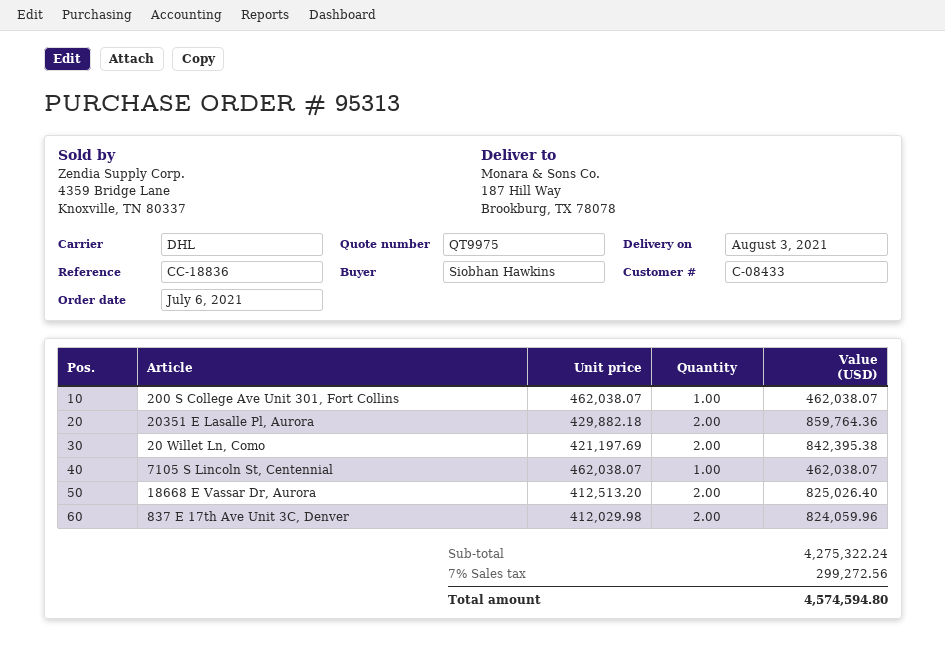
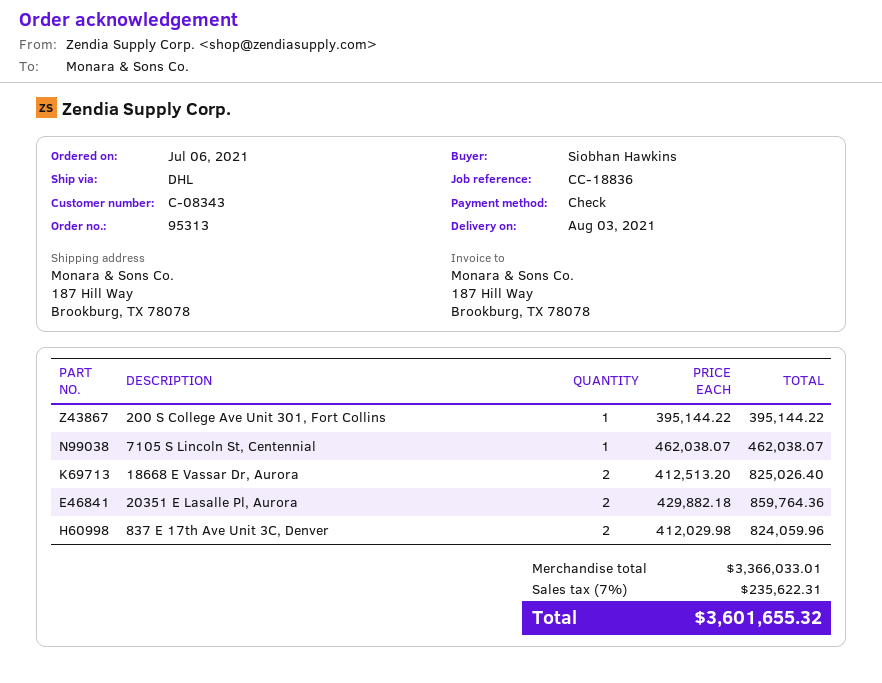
customer number: C-08433 -> C-08343
200 S College Ave Unit 301, Fort Collins: 1 x 462038.07 = 462038.07 -> 1 x 395144.22 = 395144.22
20 Willet Ln, Como: 2 x 421197.69 = 842395.38 -> none
subtotal: 4275322.24 -> 3366033.01
tax: 7% = 299272.56 -> 7% = 235622.31
total: 4574594.80 -> 3601655.32

